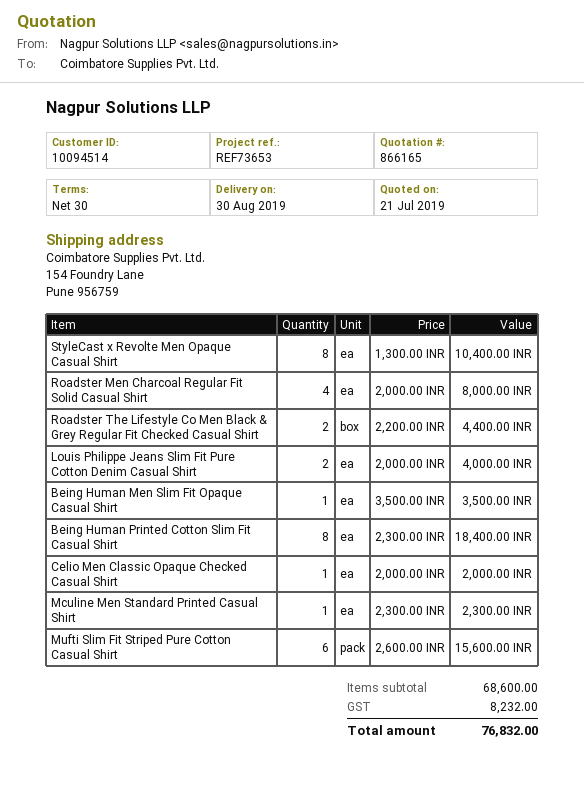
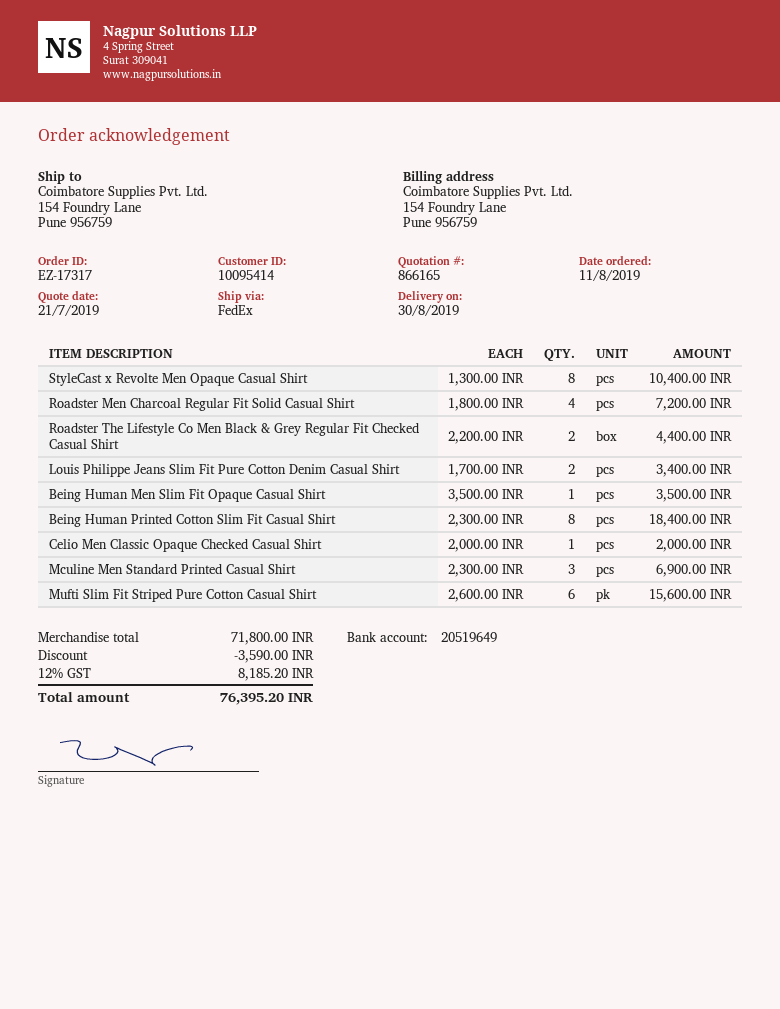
customer number: 10094514 -> 10095414
Roadster Men Charcoal Regular Fit Solid Casual Shirt: 4 x 2000.00 = 8000.00 -> 4 x 1800.00 = 7200.00
Louis Philippe Jeans Slim Fit Pure Cotton Denim Casual Shirt: 2 x 2000.00 = 4000.00 -> 2 x 1700.00 = 3400.00
Mculine Men Standard Printed Casual Shirt: 1 x 2300.00 = 2300.00 -> 3 x 2300.00 = 6900.00
subtotal: 68600.00 -> 71800.00
discount: none -> 3590.00
tax: 8232.00 -> 8185.20
total: 76832.00 -> 76395.20

